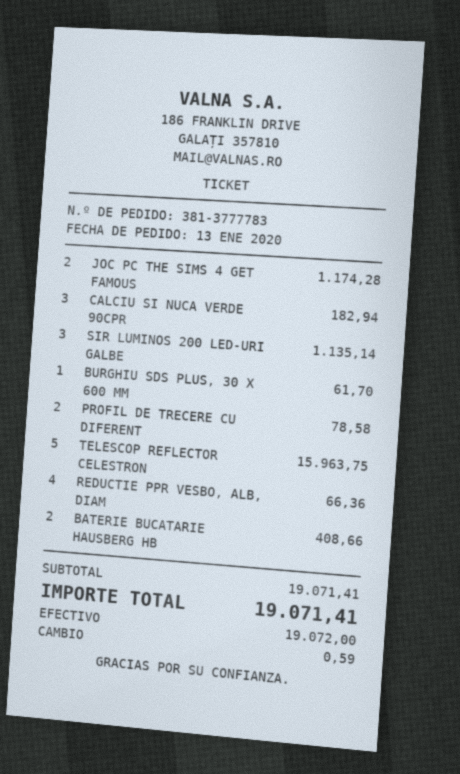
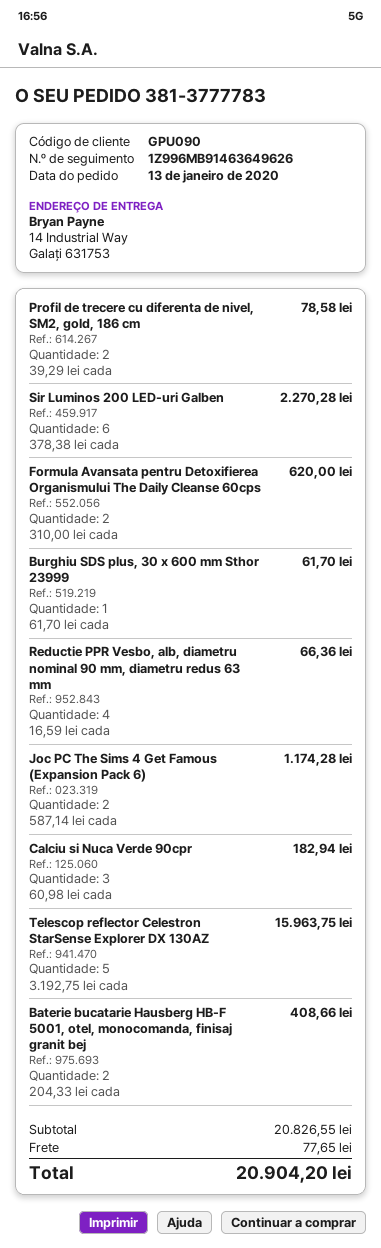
SIR LUMINOS 200 LED-URI GALBE: 3 for 1135.14 -> 6 for 2270.28
Formula Avansata pentru Detoxifierea Organismului The Daily Cleanse 60cps: none -> 2 for 620.00
subtotal: 19071.41 -> 20826.55
shipping: none -> 77.65
total: 19071.41 -> 20904.20

